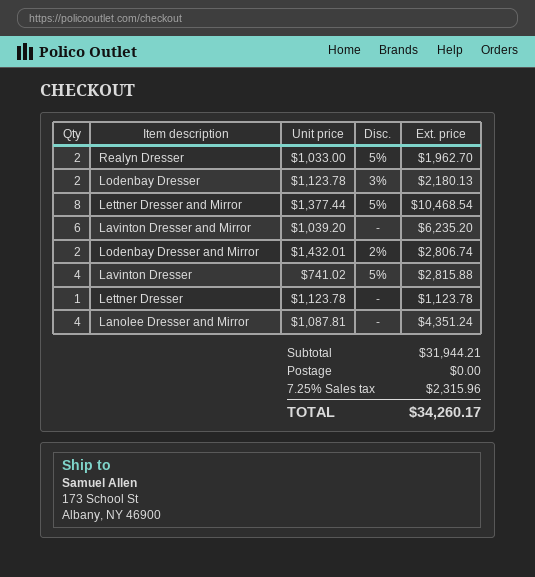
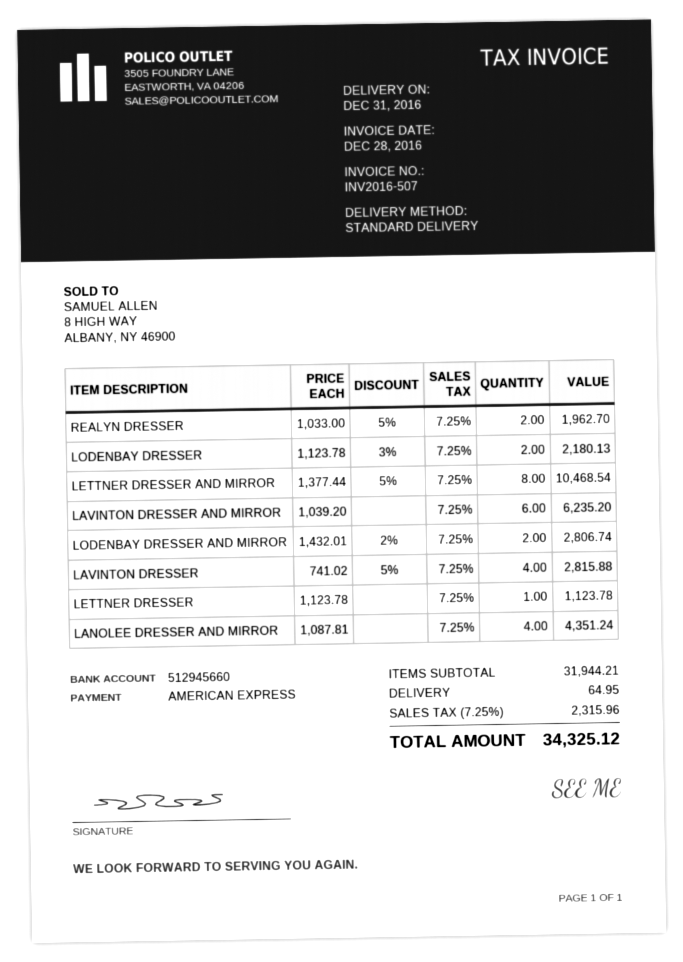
shipping: 0.00 -> 64.95
total: 34260.17 -> 34325.12

